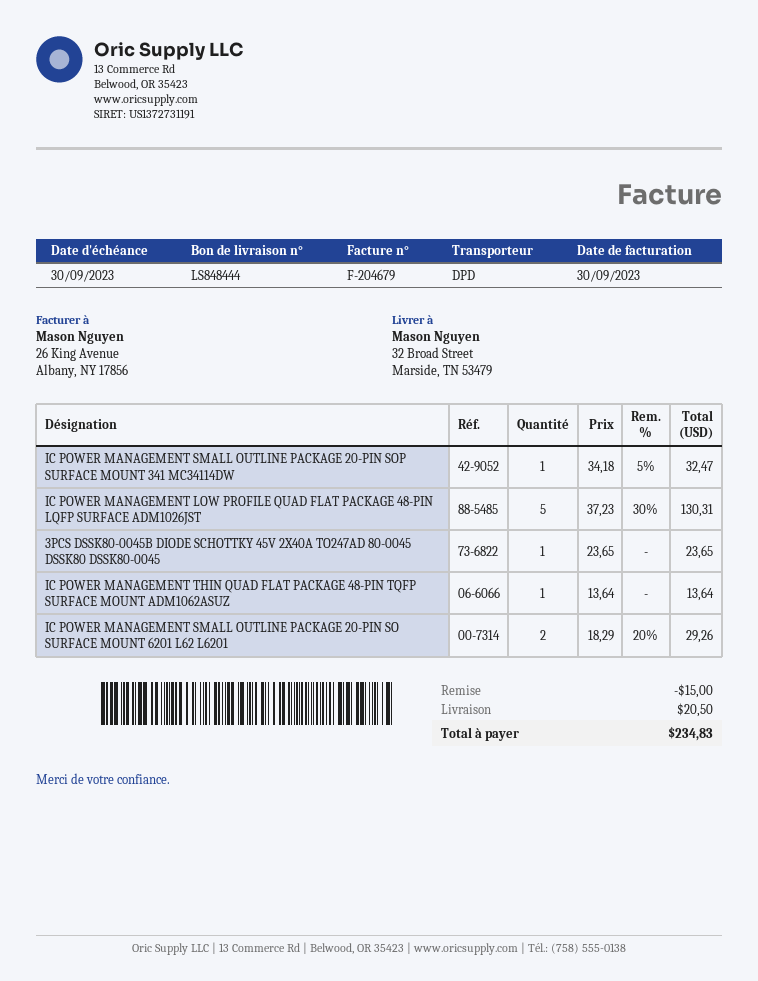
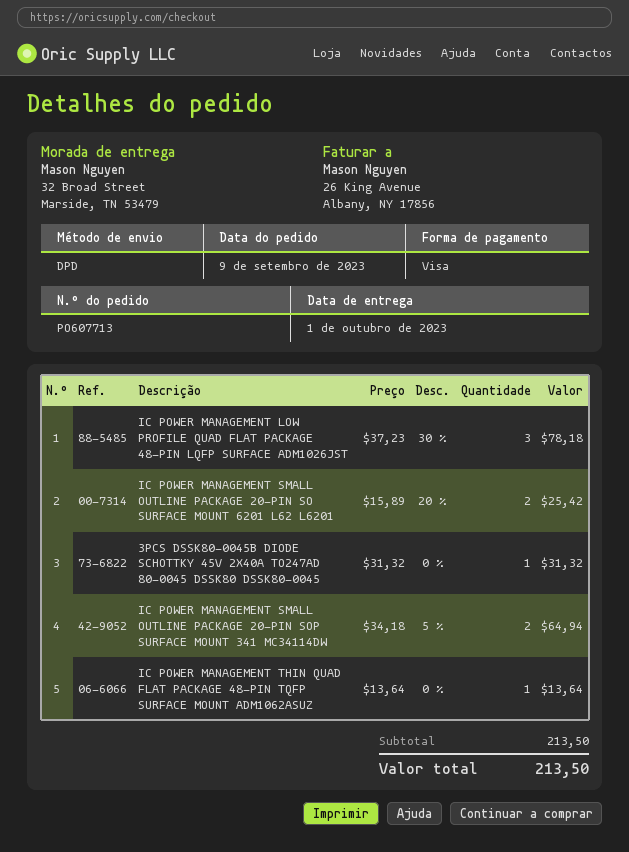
IC POWER MANAGEMENT SMALL OUTLINE PACKAGE 20-PIN SOP SURFACE MOUNT 341 MC34114DW: 1 x 34.18 - 5% = 32.47 -> 2 x 34.18 - 5% = 64.94
IC POWER MANAGEMENT LOW PROFILE QUAD FLAT PACKAGE 48-PIN LQFP SURFACE ADM1026JST: 5 x 37.23 - 30% = 130.31 -> 3 x 37.23 - 30% = 78.18
3PCS DSSK80-0045B DIODE SCHOTTKY 45V 2X40A TO247AD 80-0045 DSSK80 DSSK80-0045: 1 x 23.65 = 23.65 -> 1 x 31.32 = 31.32
IC POWER MANAGEMENT SMALL OUTLINE PACKAGE 20-PIN SO SURFACE MOUNT 6201 L62 L6201: 2 x 18.29 - 20% = 29.26 -> 2 x 15.89 - 20% = 25.42
discount: 15.00 -> none
shipping: 20.50 -> none
total: 234.83 -> 213.50

